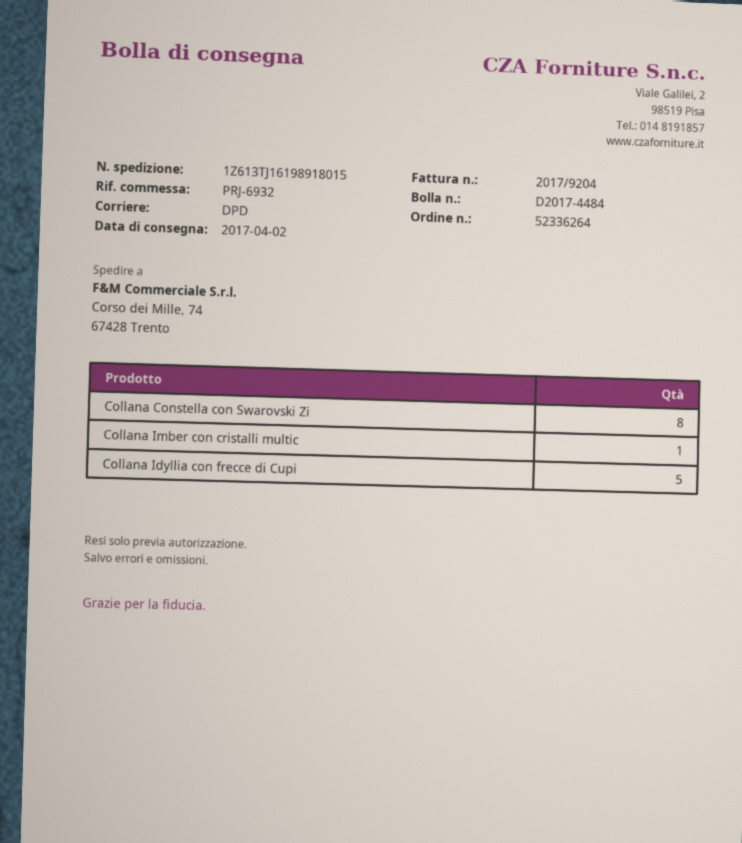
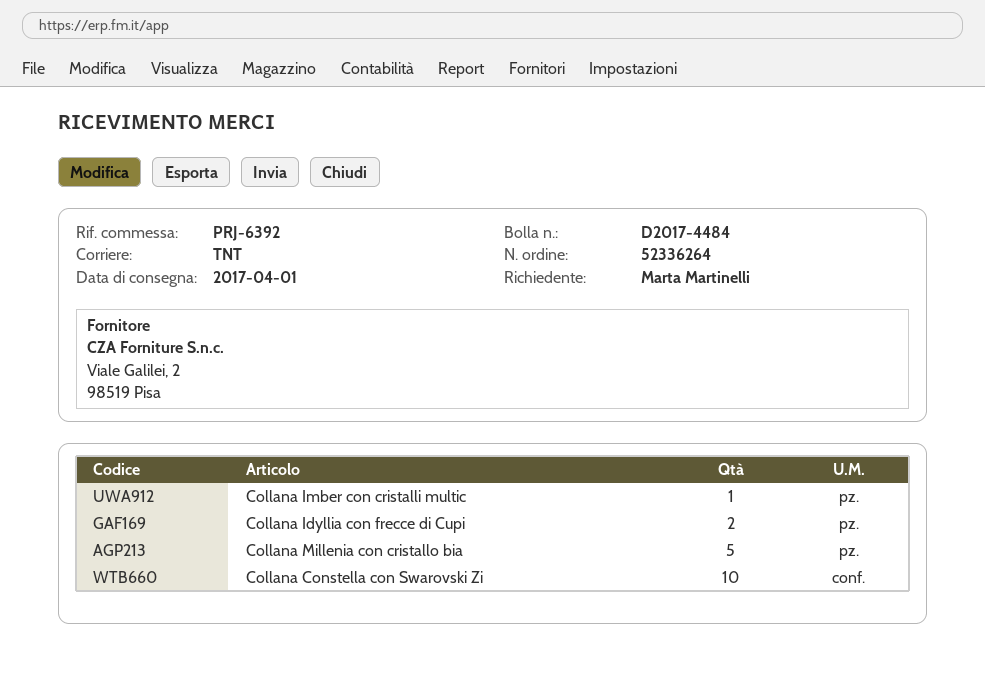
delivery date: 2017-04-02 -> 2017-04-01
reference: PRJ-6932 -> PRJ-6392
shipping method: DPD -> TNT
Collana Constella con Swarovski Zi: 8 -> 10
Collana Idyllia con frecce di Cupi: 5 -> 2
Collana Millenia con cristallo bia: none -> 5

